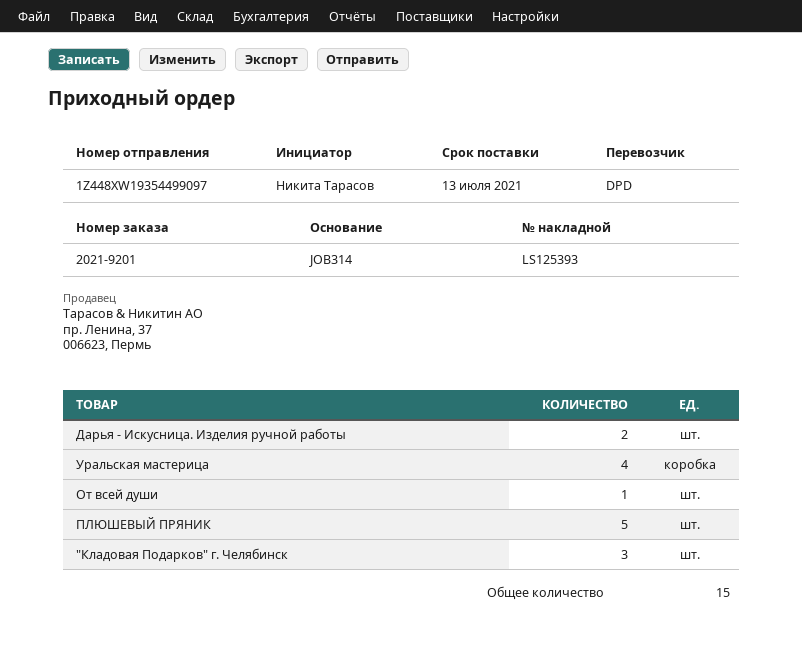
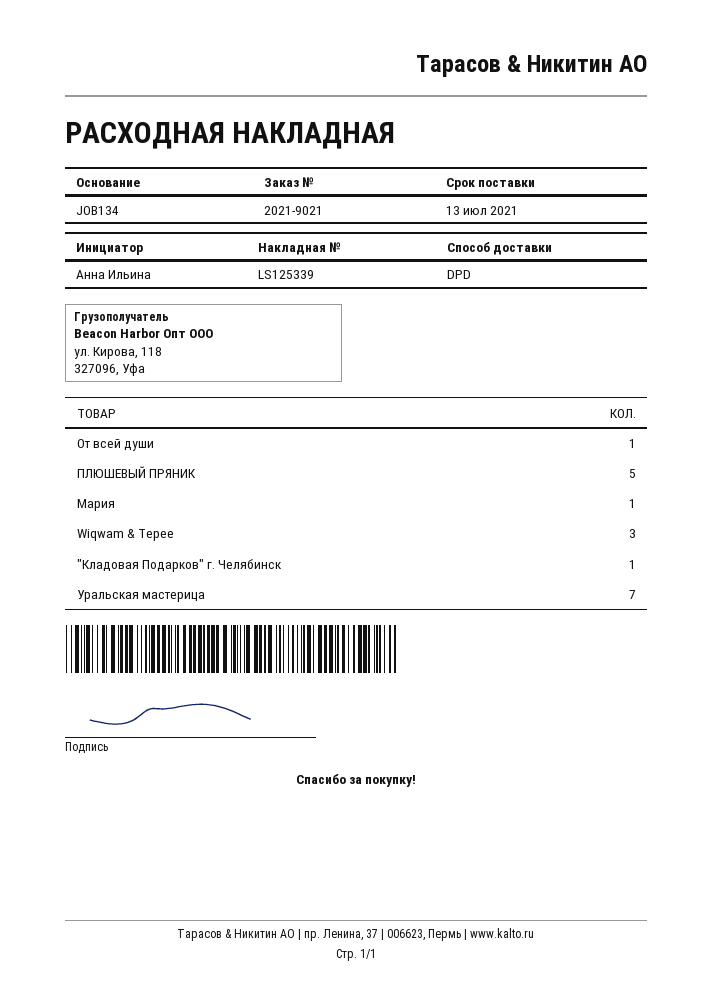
order number: 2021-9201 -> 2021-9021
delivery note number: LS125393 -> LS125339
reference: JOB314 -> JOB134
ordered by: Никита Тарасов -> Анна Ильина
Дарья - Искусница. Изделия ручной работы: 2 -> none
Уральская мастерица: 4 -> 7
"Кладовая Подарков" г. Челябинск: 3 -> 1
Мария: none -> 1
Wiqwam & Tepee: none -> 3

